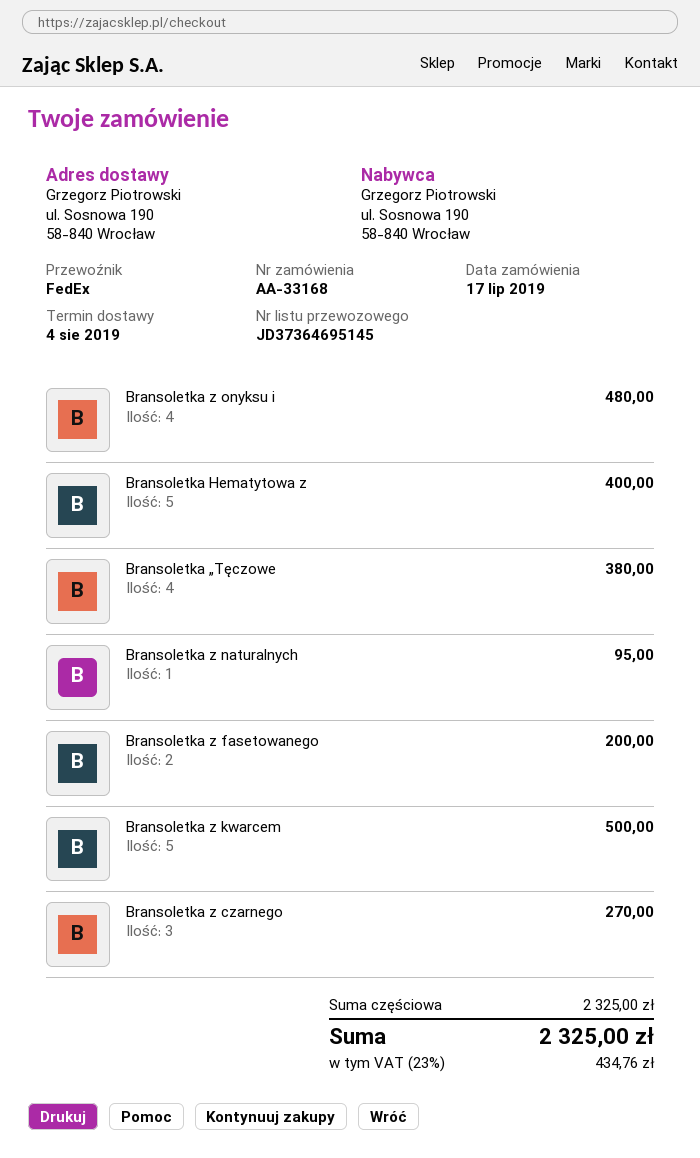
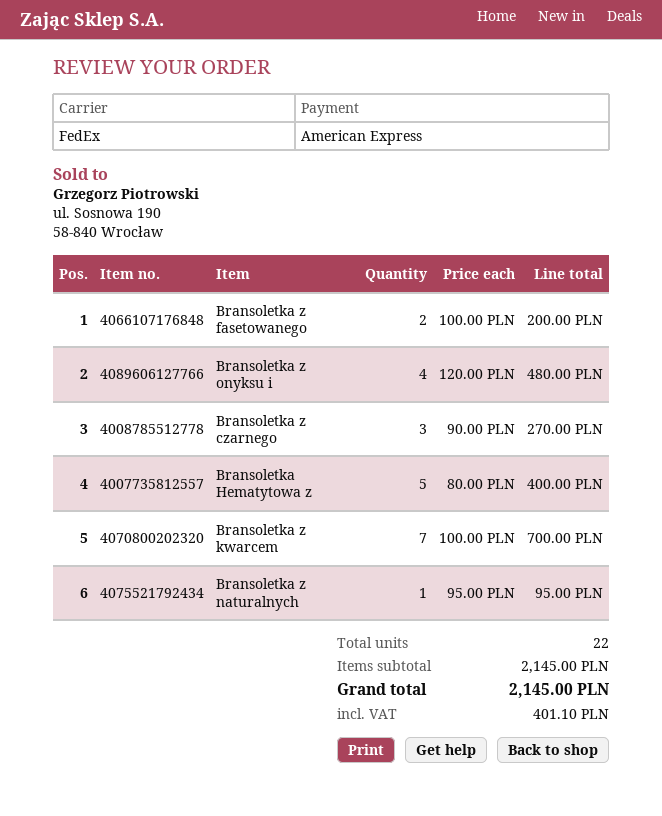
Bransoletka „Tęczowe: 4 for 380.00 -> none
Bransoletka z kwarcem: 5 for 500.00 -> 7 for 700.00
subtotal: 2325.00 -> 2145.00
tax: 434.76 -> 401.10
total: 2325.00 -> 2145.00

